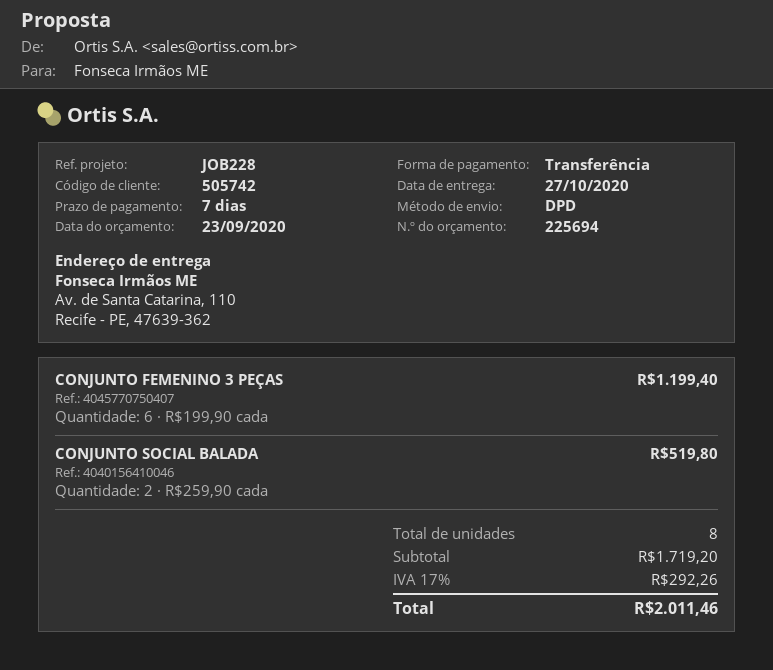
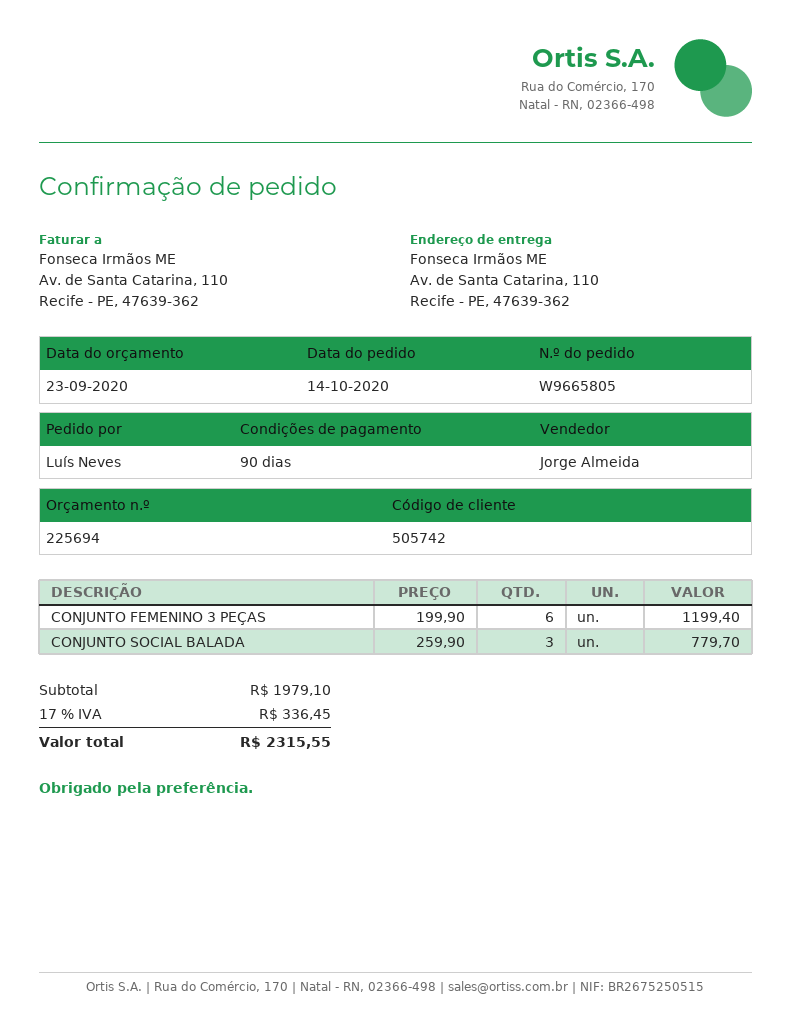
payment terms: 7 days -> 90 days
CONJUNTO SOCIAL BALADA: 2 x 259.90 = 519.80 -> 3 x 259.90 = 779.70
subtotal: 1719.20 -> 1979.10
tax: 17% = 292.26 -> 17% = 336.45
total: 2011.46 -> 2315.55

